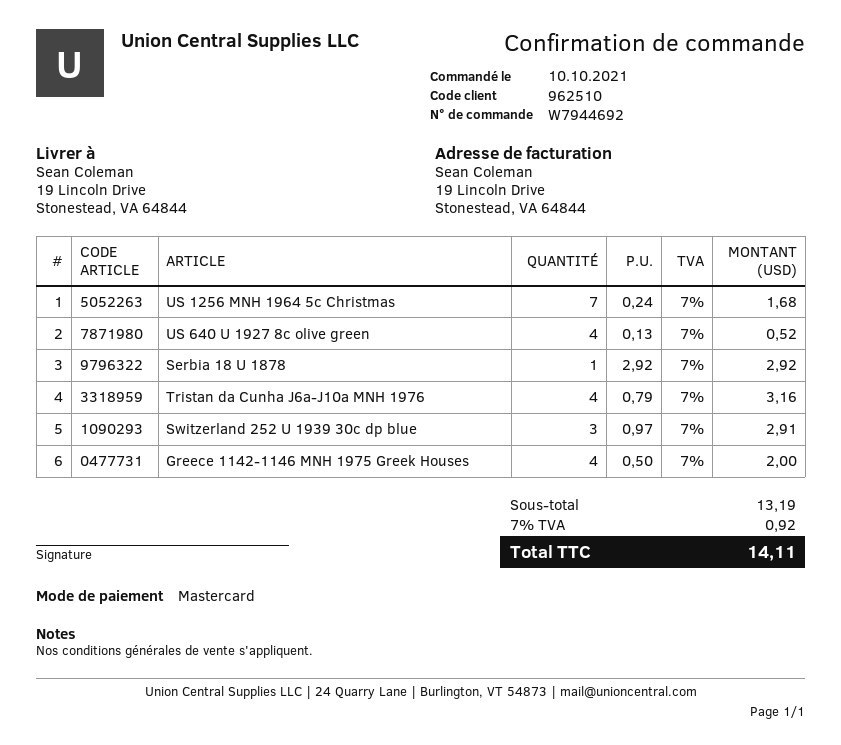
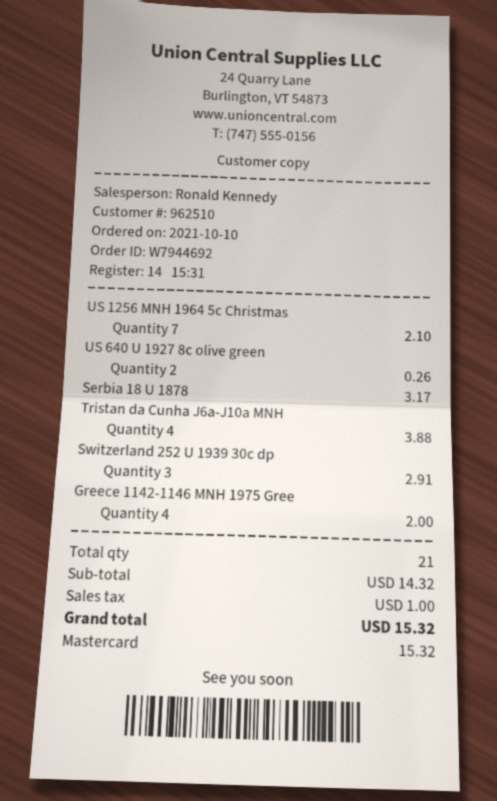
US 1256 MNH 1964 5c Christmas: 7 for 1.68 -> 7 for 2.10
US 640 U 1927 8c olive green: 4 for 0.52 -> 2 for 0.26
Serbia 18 U 1878: 1 for 2.92 -> 1 for 3.17
Tristan da Cunha J6a-J10a MNH 1976: 4 for 3.16 -> 4 for 3.88
subtotal: 13.19 -> 14.32
tax: 0.92 -> 1.00
total: 14.11 -> 15.32

